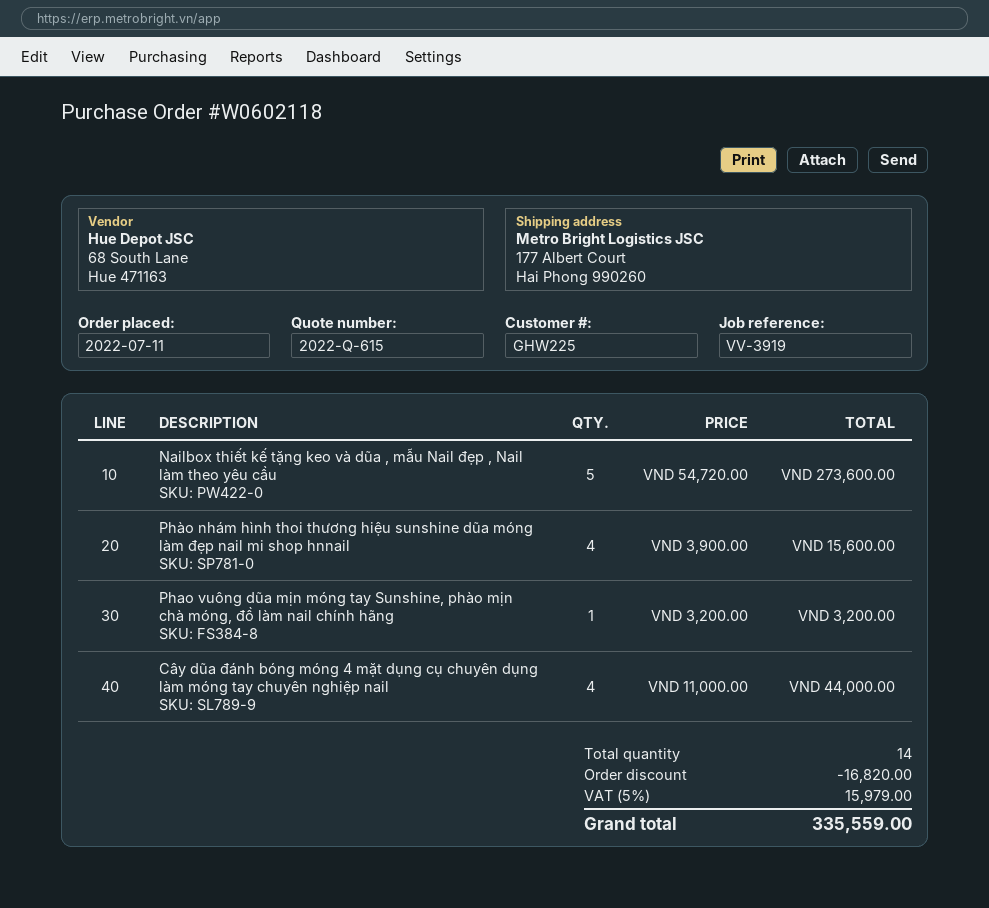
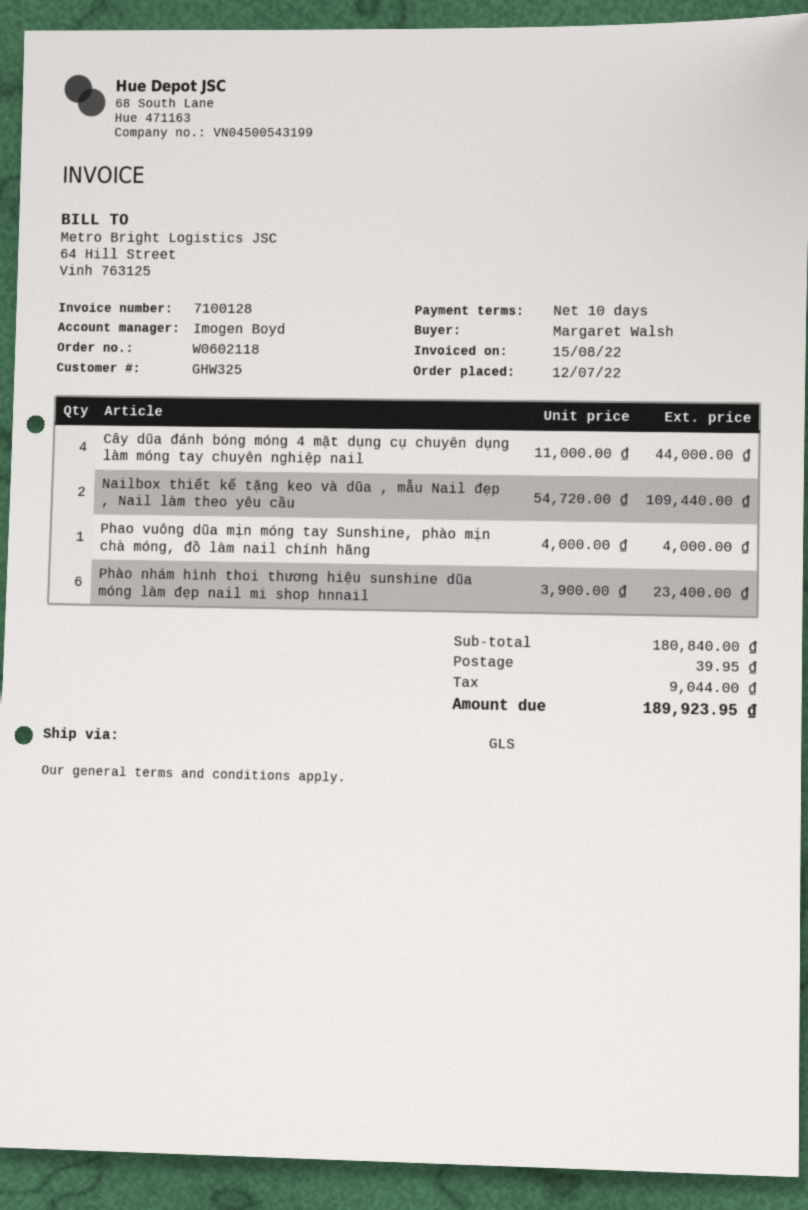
order date: 2022-07-11 -> 2022-07-12
customer number: GHW225 -> GHW325
Nailbox thiết kế tặng keo và dũa , mẫu Nail đẹp , Nail làm theo yêu cầu: 5 x 54720.00 = 273600.00 -> 2 x 54720.00 = 109440.00
Phào nhám hình thoi thương hiệu sunshine dũa móng làm đẹp nail mi shop hnnail: 4 x 3900.00 = 15600.00 -> 6 x 3900.00 = 23400.00
Phao vuông dũa mịn móng tay Sunshine, phào mịn chà móng, đồ làm nail chính hãng: 1 x 3200.00 = 3200.00 -> 1 x 4000.00 = 4000.00
discount: 16820.00 -> none
shipping: none -> 39.95
tax: 15979.00 -> 9044.00
total: 335559.00 -> 189923.95

